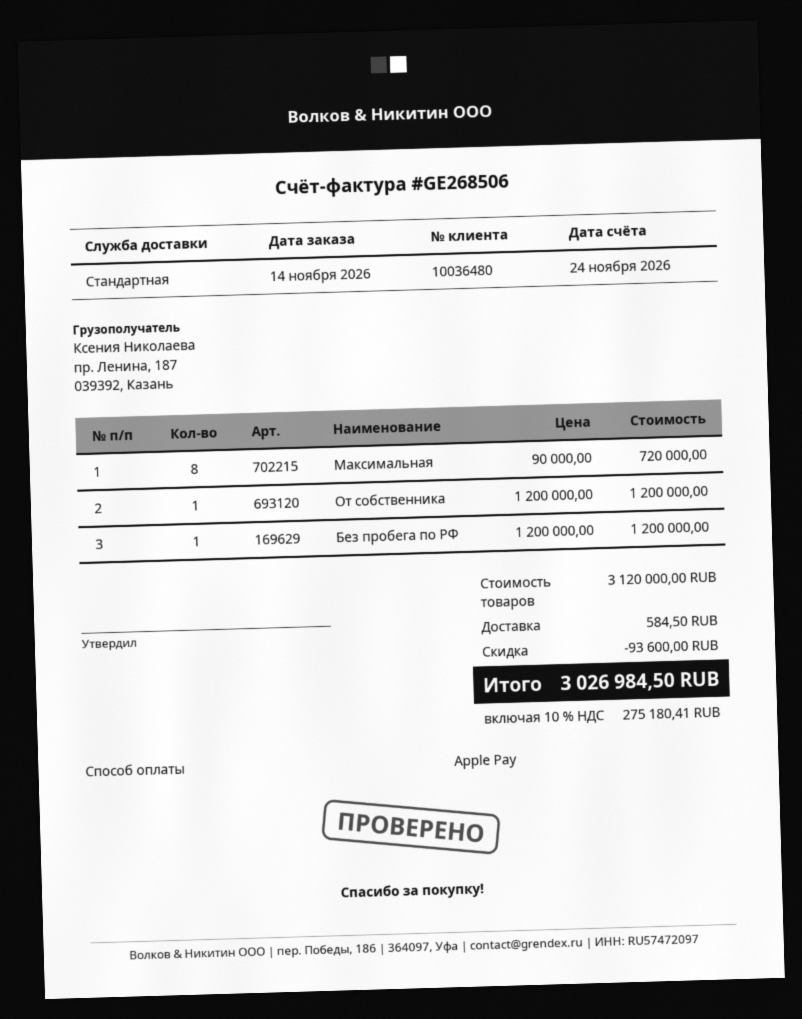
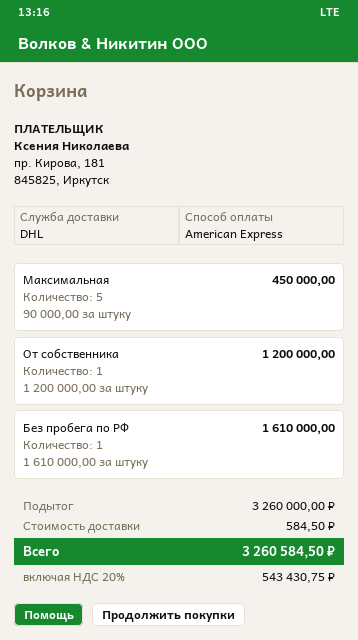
payment method: Apple Pay -> American Express
shipping method: standard -> DHL
Максимальная: 8 x 90000.00 = 720000.00 -> 5 x 90000.00 = 450000.00
Без пробега по РФ: 1 x 1200000.00 = 1200000.00 -> 1 x 1610000.00 = 1610000.00
subtotal: 3120000.00 -> 3260000.00
discount: 93600.00 -> none
tax: 10% = 275180.41 -> 20% = 543430.75
total: 3026984.50 -> 3260584.50

